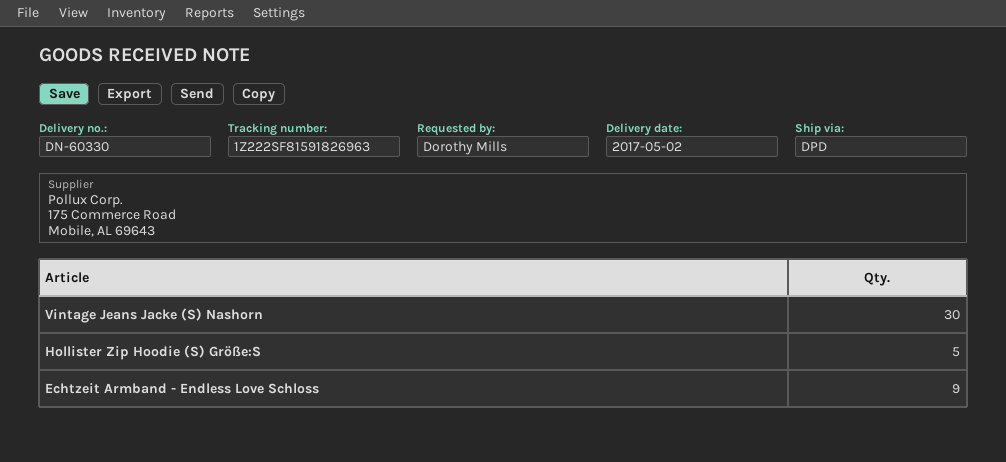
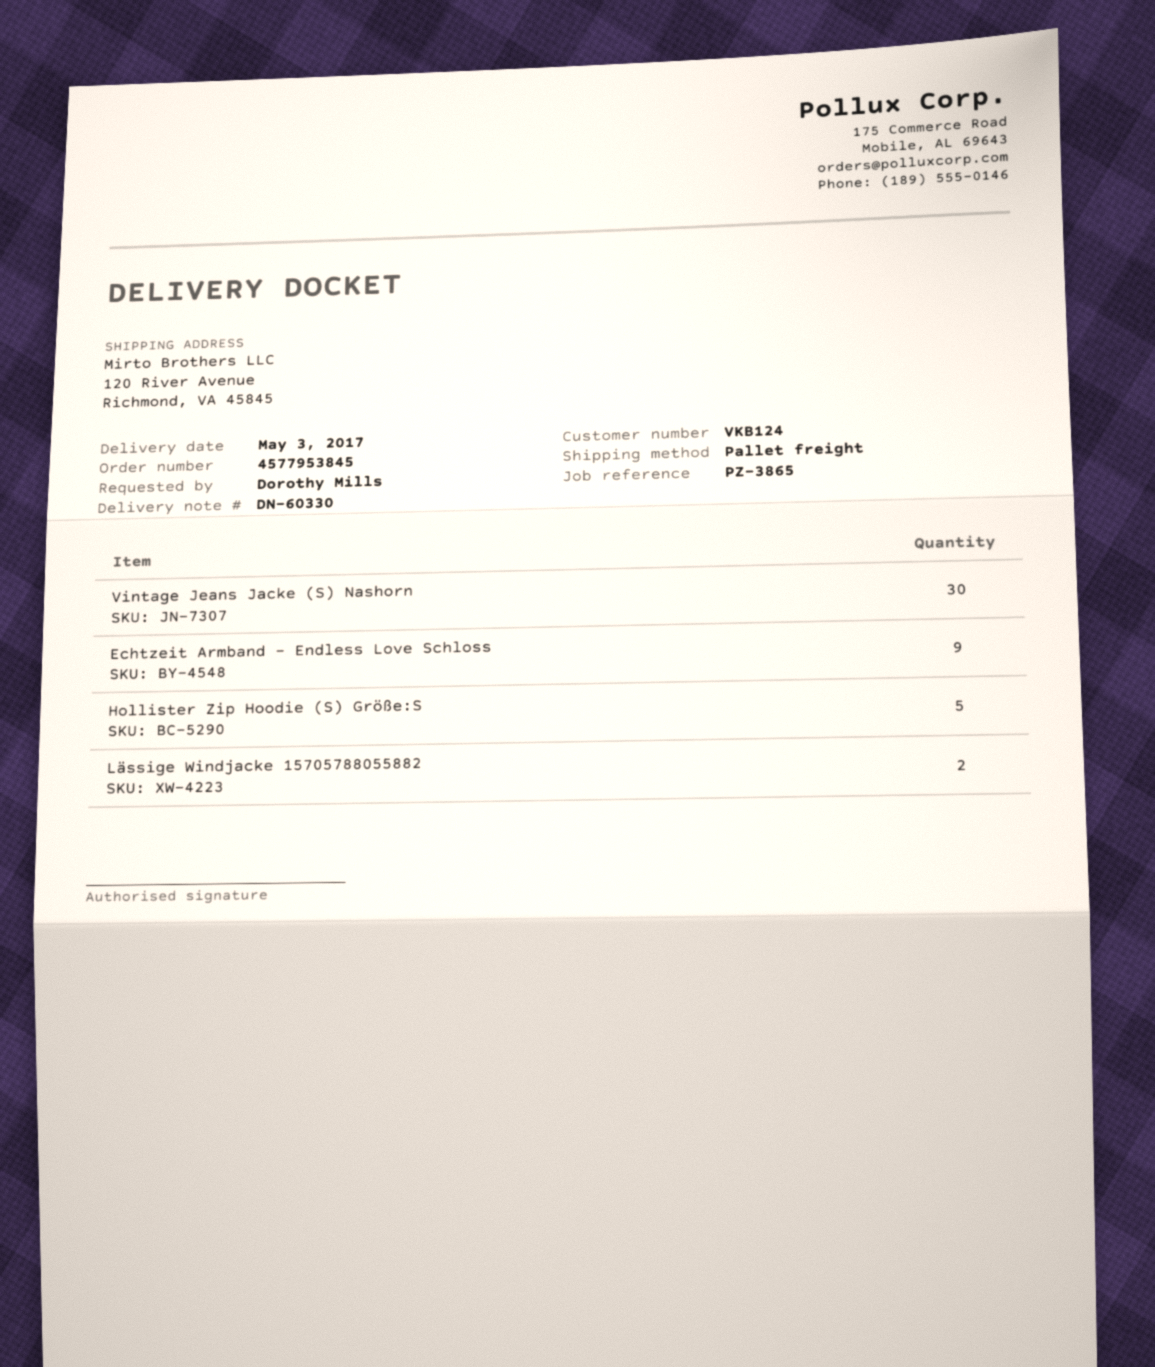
delivery date: 2017-05-02 -> 2017-05-03
shipping method: DPD -> pallet freight
Lässige Windjacke 15705788055882: none -> 2

